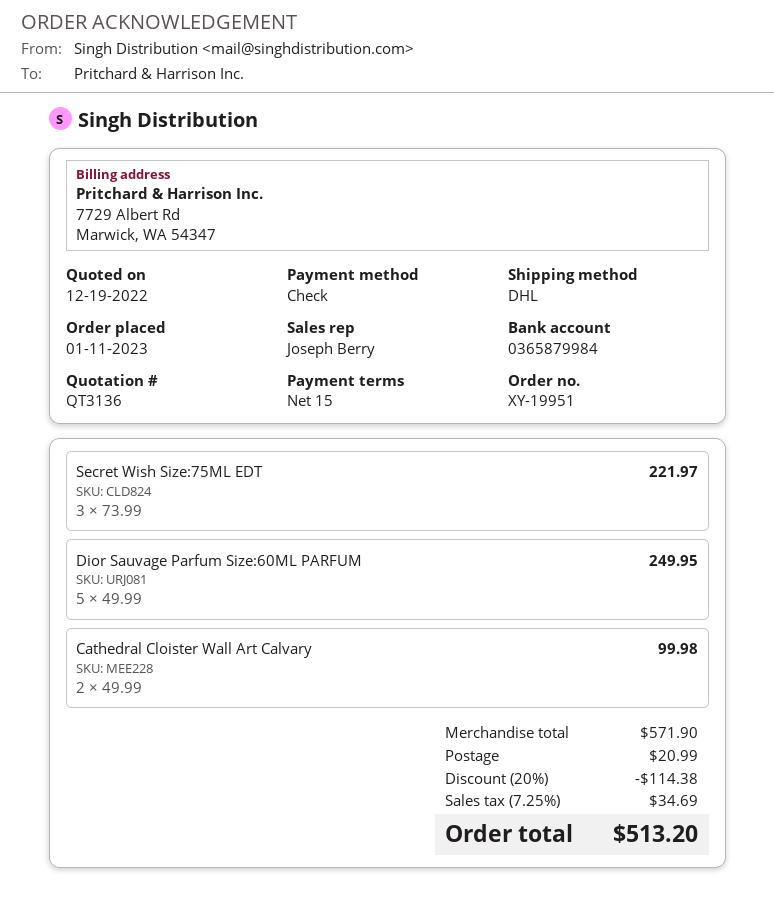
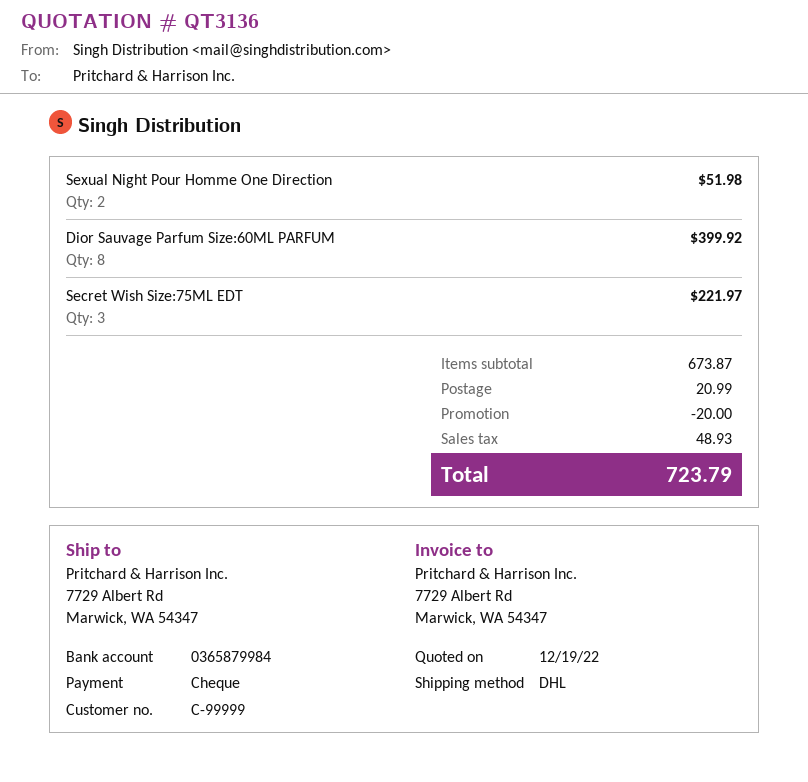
Dior Sauvage Parfum Size:60ML PARFUM: 5 for 249.95 -> 8 for 399.92
Cathedral Cloister Wall Art Calvary: 2 for 99.98 -> none
Sexual Night Pour Homme One Direction: none -> 2 for 51.98
subtotal: 571.90 -> 673.87
discount: 114.38 -> 20.00
tax: 34.69 -> 48.93
total: 513.20 -> 723.79

